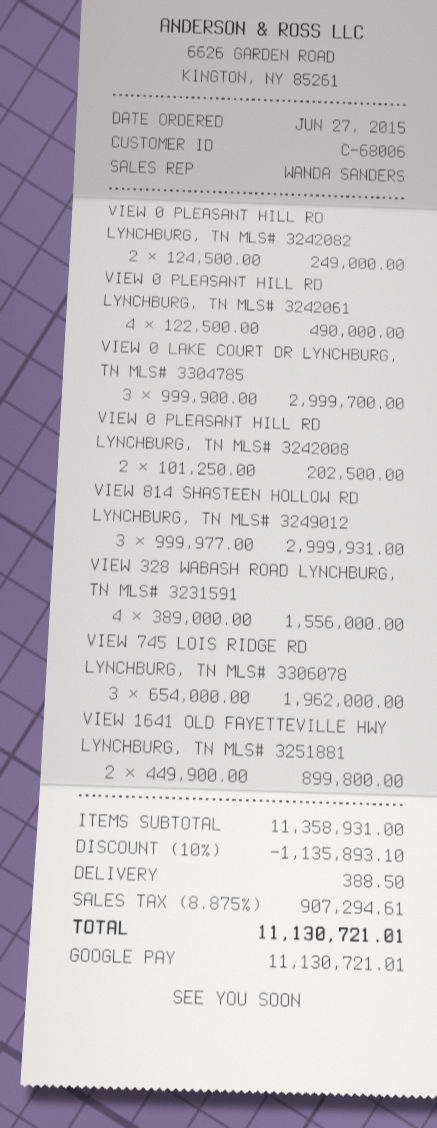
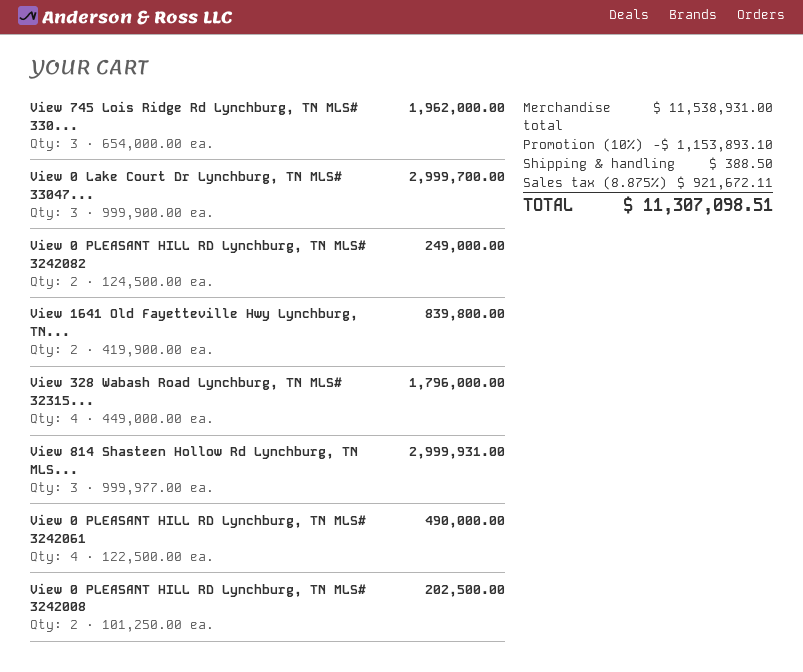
VIEW 328 WABASH ROAD LYNCHBURG, TN MLS# 3231591: 4 x 389000.00 = 1556000.00 -> 4 x 449000.00 = 1796000.00
VIEW 1641 OLD FAYETTEVILLE HWY LYNCHBURG, TN MLS# 3251881: 2 x 449900.00 = 899800.00 -> 2 x 419900.00 = 839800.00
subtotal: 11358931.00 -> 11538931.00
discount: 10% = 1135893.10 -> 10% = 1153893.10
tax: 8.875% = 907294.61 -> 8.875% = 921672.11
total: 11130721.01 -> 11307098.51

